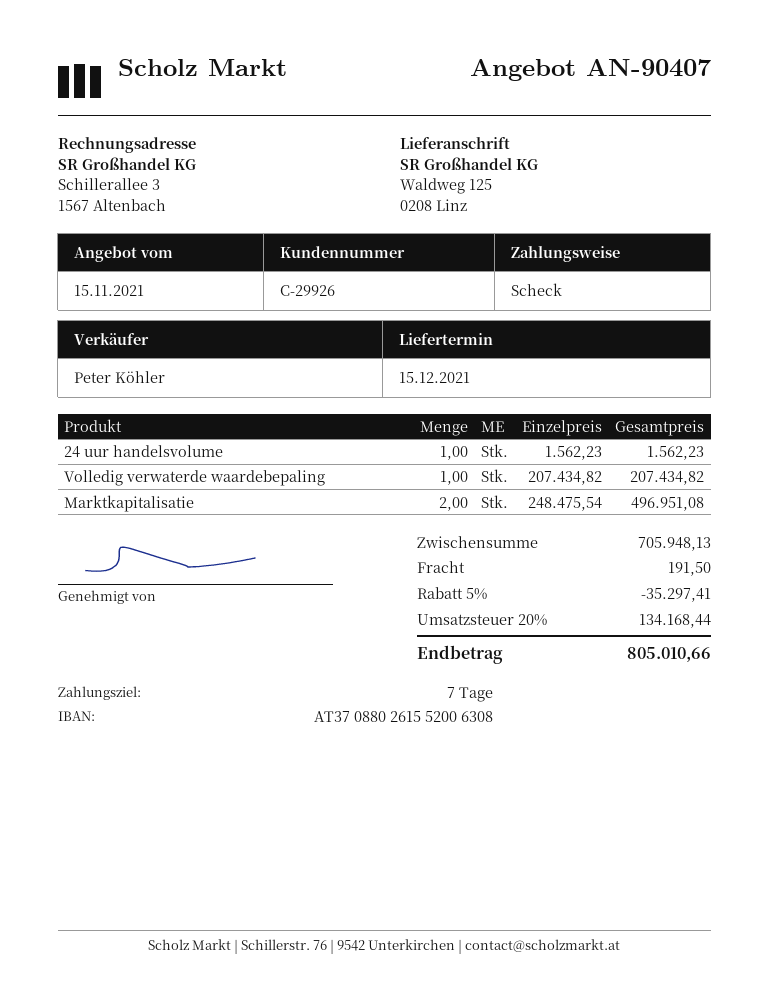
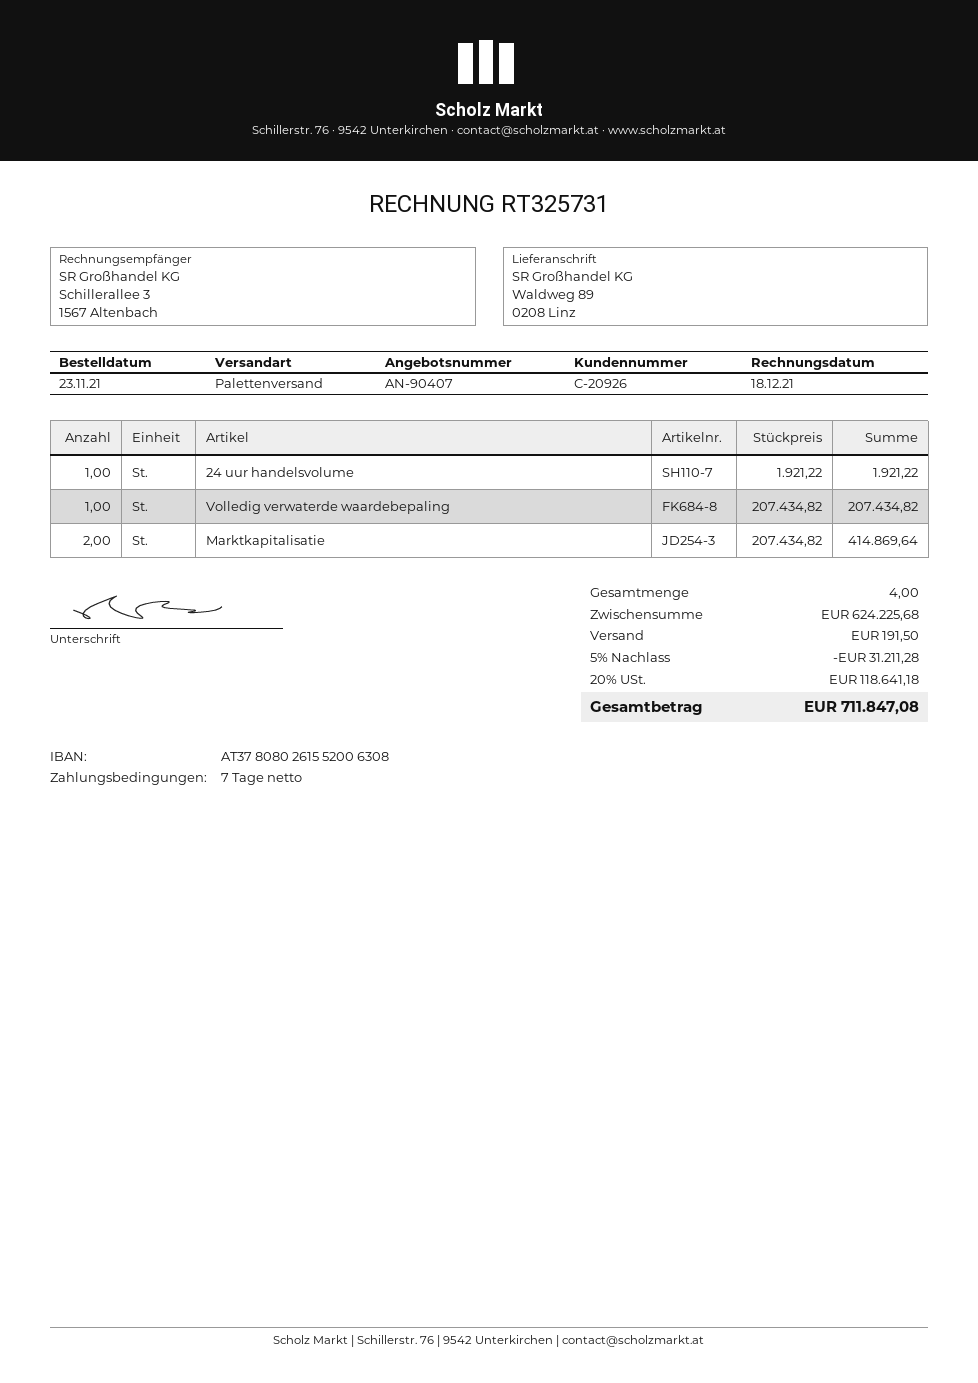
customer number: C-29926 -> C-20926
bank account: AT370880261552006308 -> AT378080261552006308
ship to: Waldweg 125, 0208 Linz -> Waldweg 89, 0208 Linz
24 uur handelsvolume: 1 x 1562.23 = 1562.23 -> 1 x 1921.22 = 1921.22
Marktkapitalisatie: 2 x 248475.54 = 496951.08 -> 2 x 207434.82 = 414869.64
subtotal: 705948.13 -> 624225.68
discount: 5% = 35297.41 -> 5% = 31211.28
tax: 20% = 134168.44 -> 20% = 118641.18
total: 805010.66 -> 711847.08

